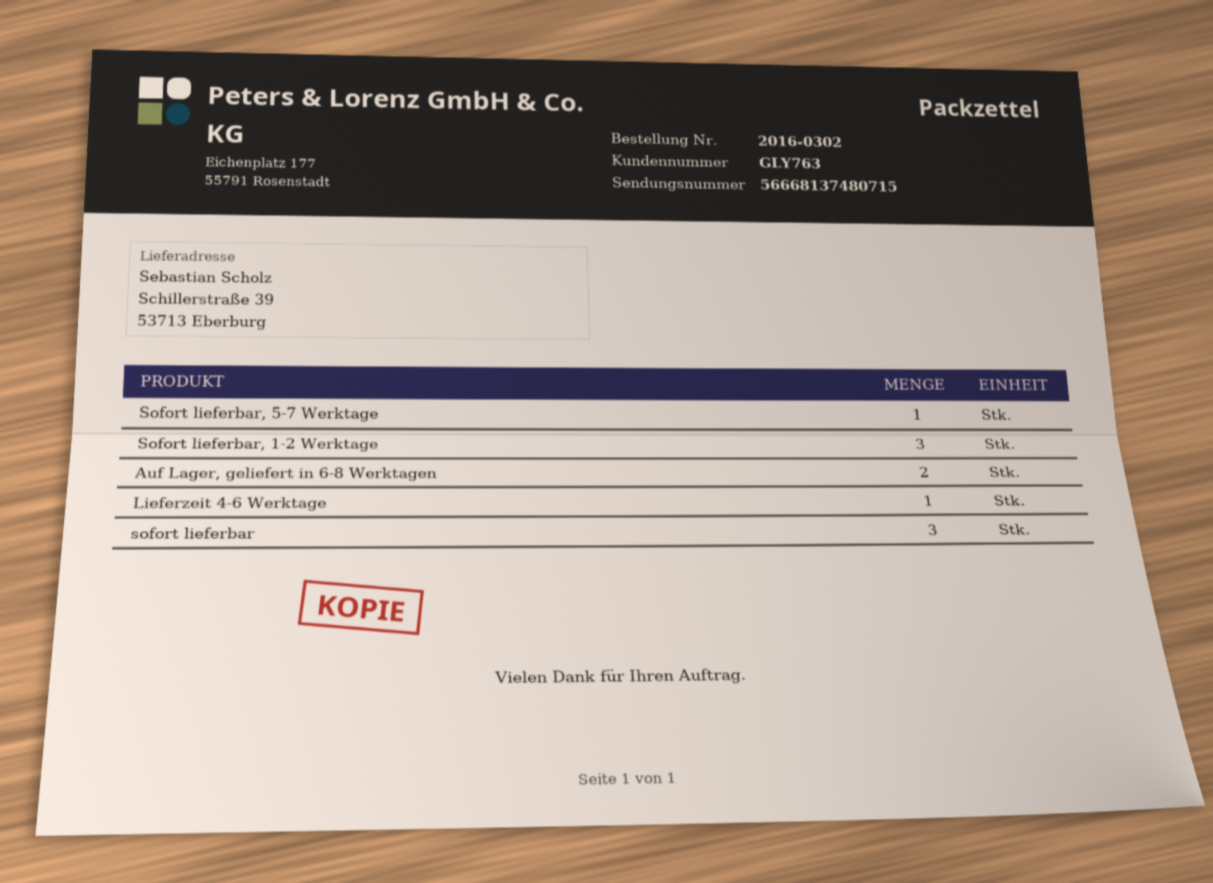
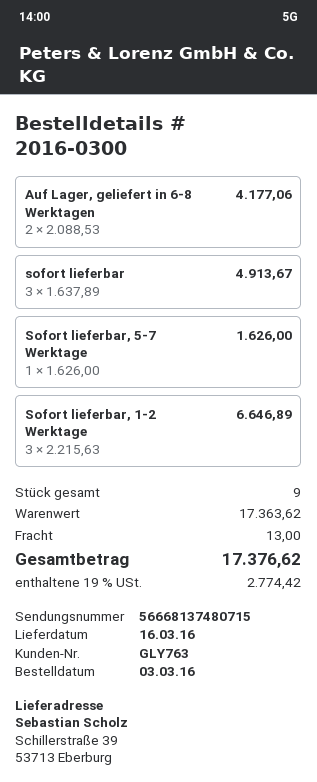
order number: 2016-0302 -> 2016-0300
Lieferzeit 4-6 Werktage: 1 -> none

